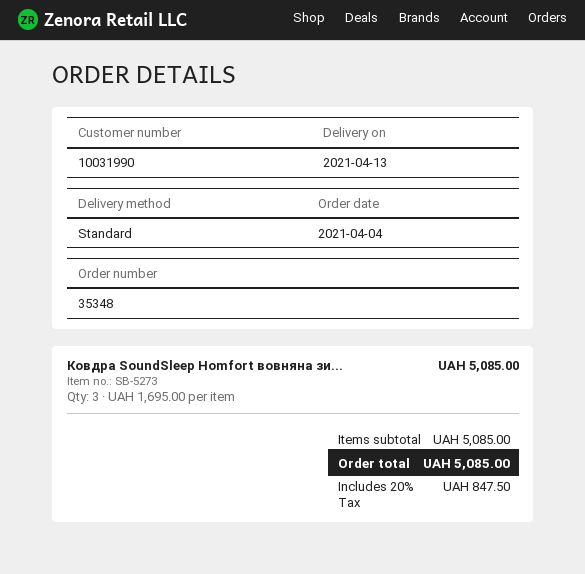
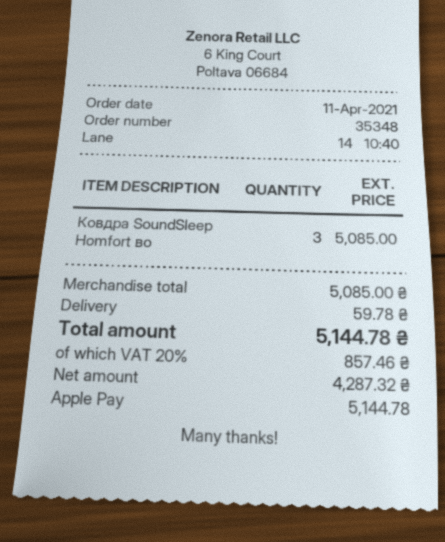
order date: 2021-04-04 -> 2021-04-11
shipping: none -> 59.78
tax: 20% = 847.50 -> 20% = 857.46
total: 5085.00 -> 5144.78

